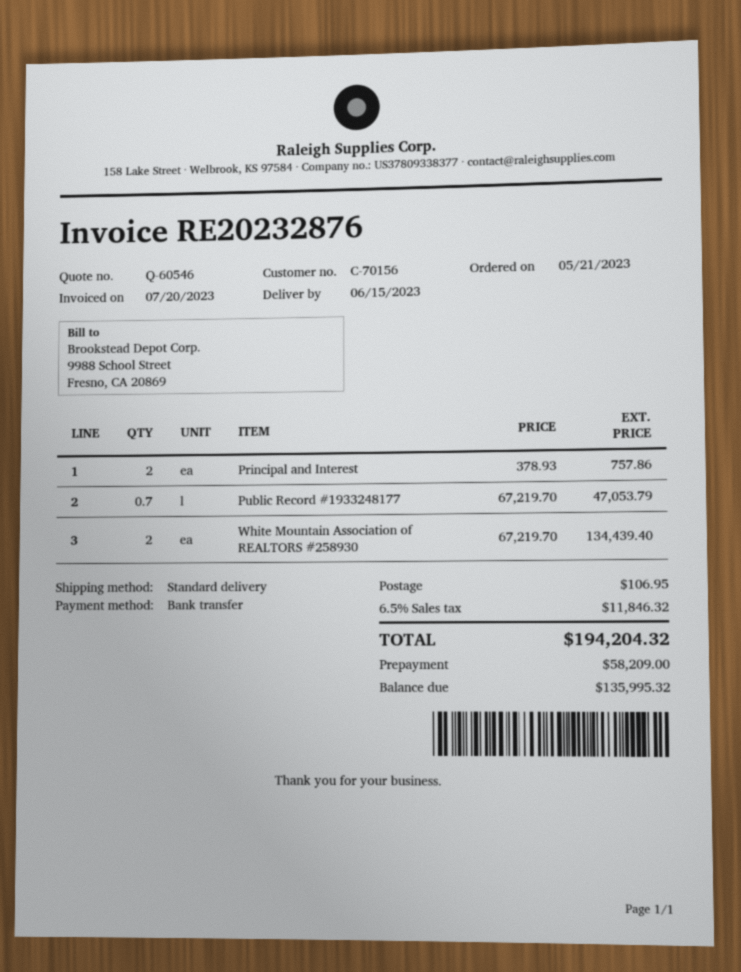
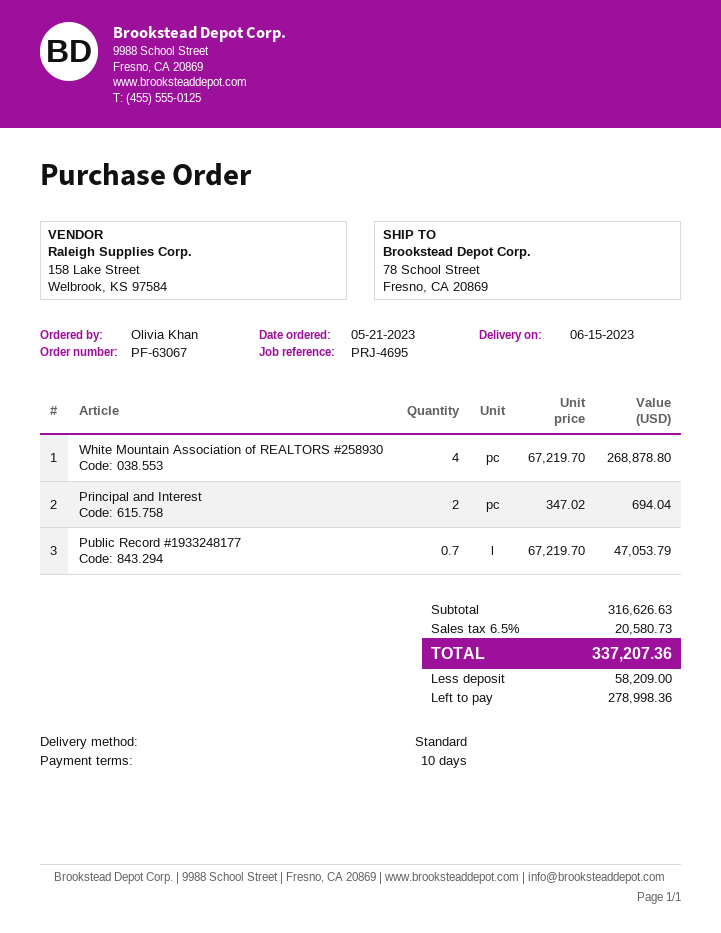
Principal and Interest: 2 x 378.93 = 757.86 -> 2 x 347.02 = 694.04
White Mountain Association of REALTORS #258930: 2 x 67219.70 = 134439.40 -> 4 x 67219.70 = 268878.80
shipping: 106.95 -> none
tax: 6.5% = 11846.32 -> 6.5% = 20580.73
total: 194204.32 -> 337207.36
balance: 135995.32 -> 278998.36

